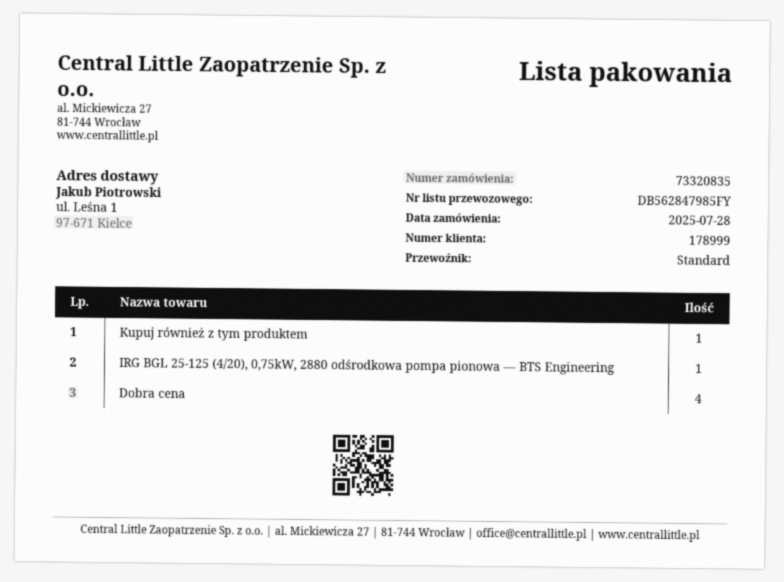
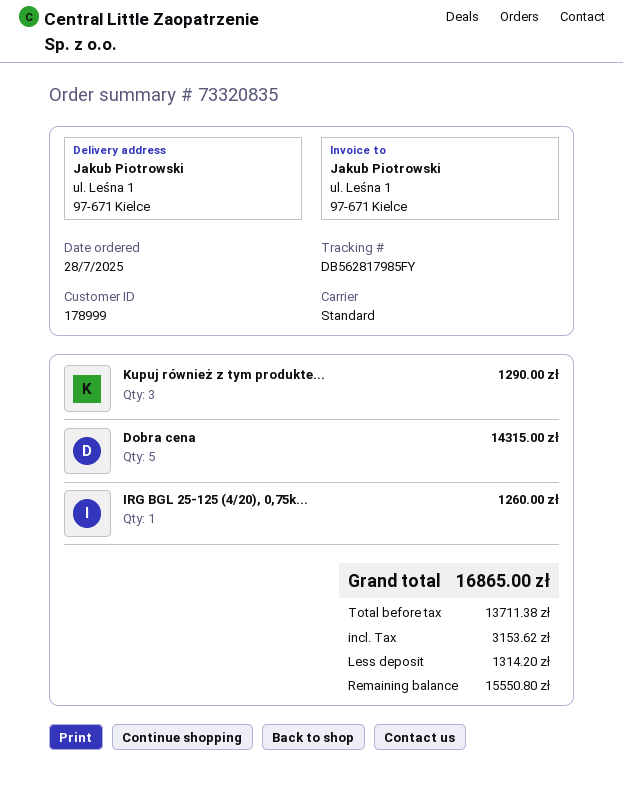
tracking number: DB562847985FY -> DB562817985FY
Kupuj również z tym produktem: 1 -> 3
Dobra cena: 4 -> 5

